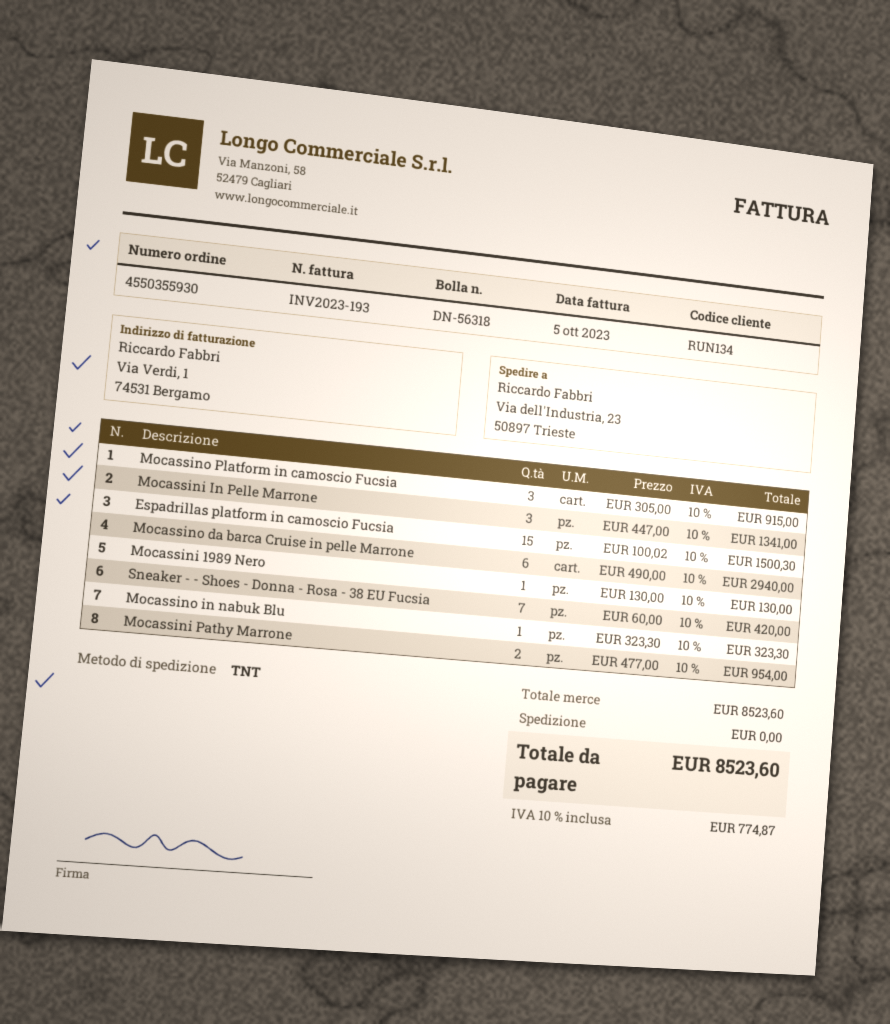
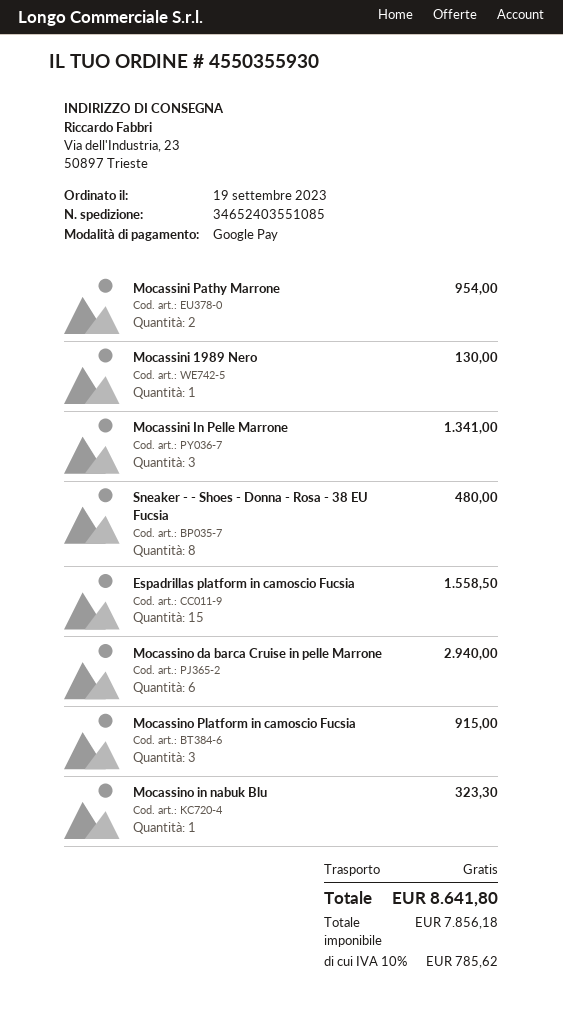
Espadrillas platform in camoscio Fucsia: 15 for 1500.30 -> 15 for 1558.50
Sneaker - - Shoes - Donna - Rosa - 38 EU Fucsia: 7 for 420.00 -> 8 for 480.00
tax: 10% = 774.87 -> 10% = 785.62
total: 8523.60 -> 8641.80

